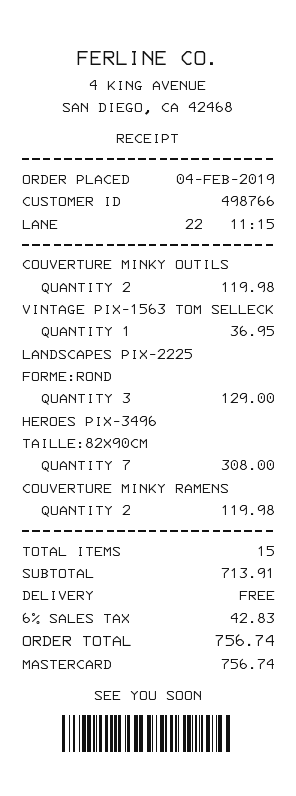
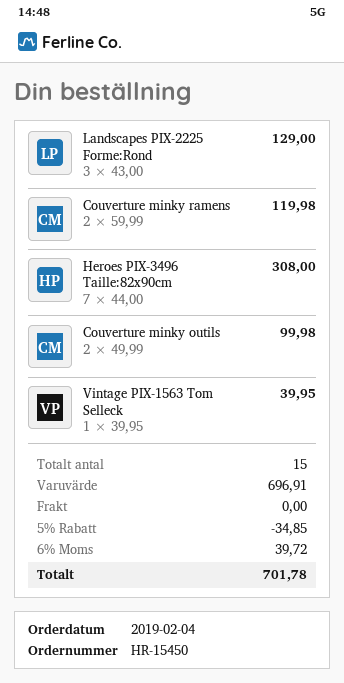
COUVERTURE MINKY OUTILS: 2 for 119.98 -> 2 for 99.98
VINTAGE PIX-1563 TOM SELLECK: 1 for 36.95 -> 1 for 39.95
subtotal: 713.91 -> 696.91
discount: none -> 5% = 34.85
tax: 6% = 42.83 -> 6% = 39.72
total: 756.74 -> 701.78

